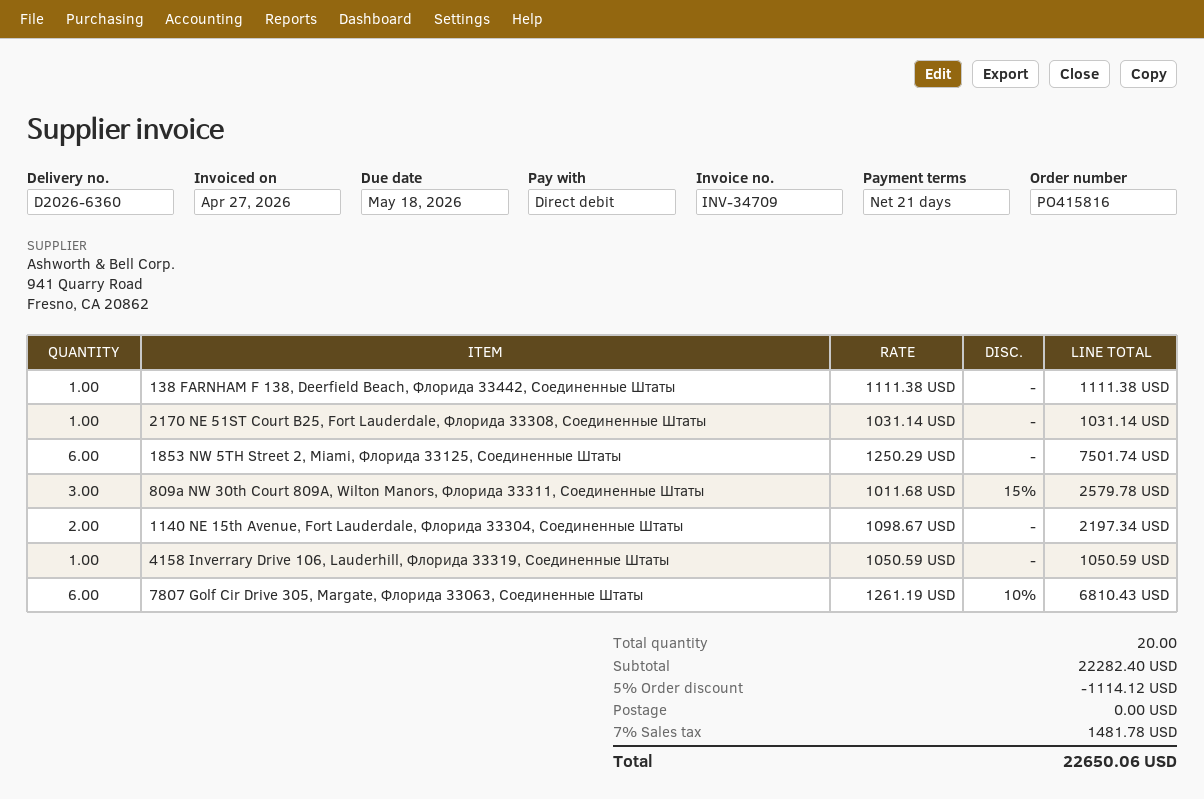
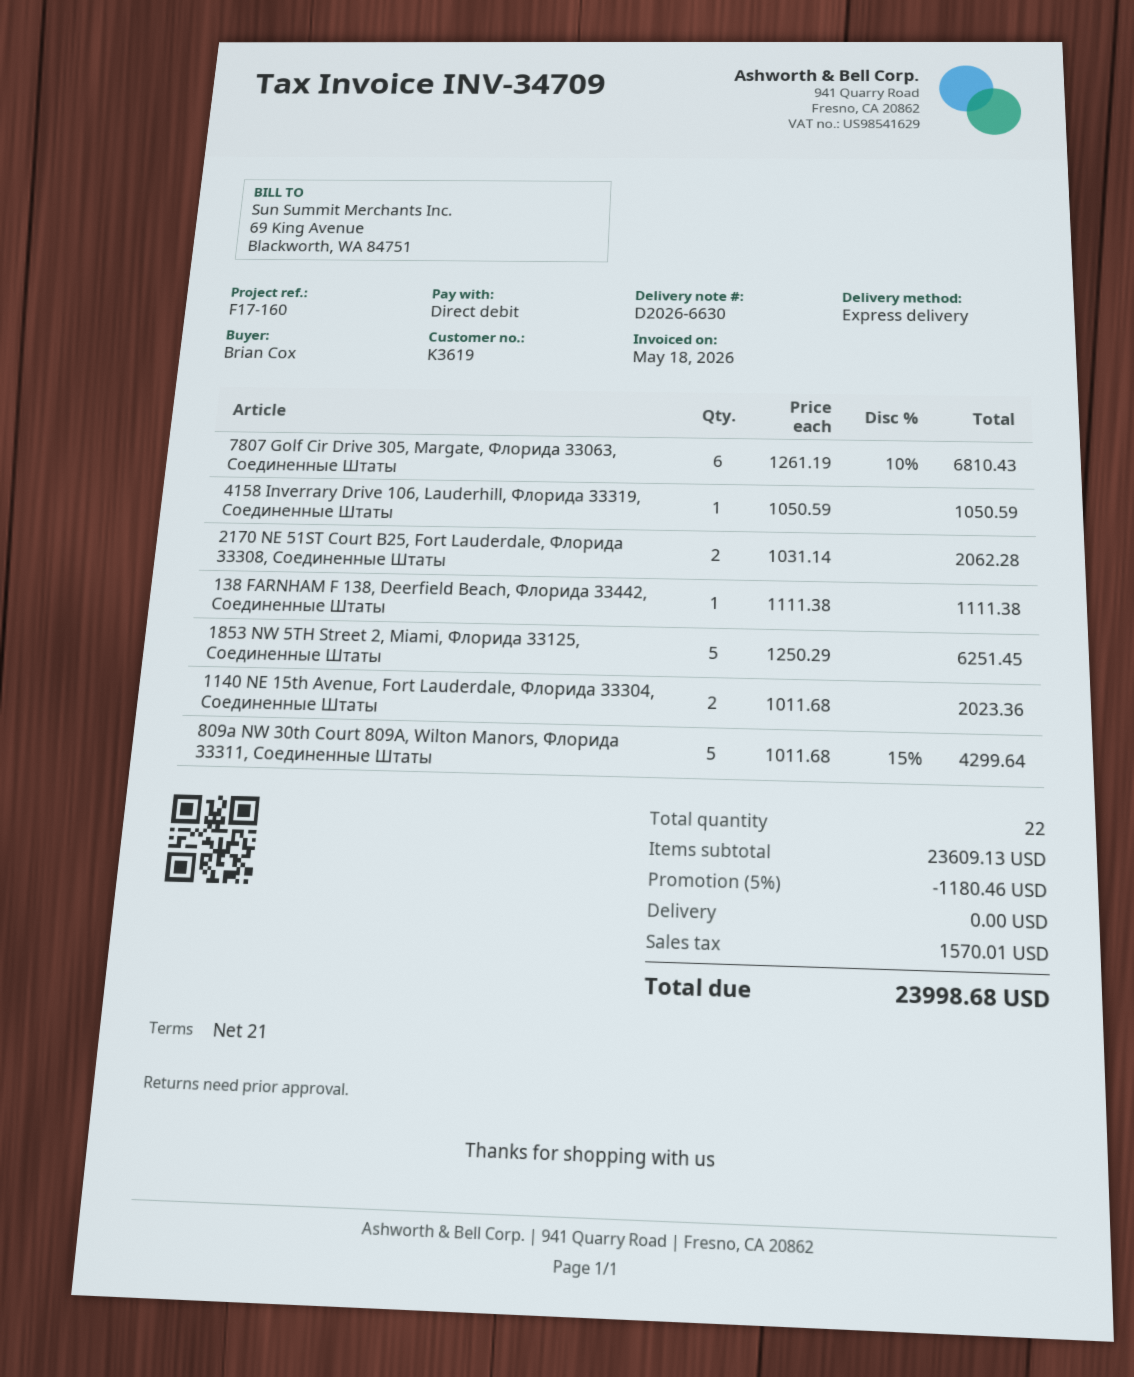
delivery note number: D2026-6360 -> D2026-6630
invoice date: 2026-04-27 -> 2026-05-18
2170 NE 51ST Court B25, Fort Lauderdale, Флорида 33308, Соединенные Штаты: 1 x 1031.14 = 1031.14 -> 2 x 1031.14 = 2062.28
1853 NW 5TH Street 2, Miami, Флорида 33125, Соединенные Штаты: 6 x 1250.29 = 7501.74 -> 5 x 1250.29 = 6251.45
809a NW 30th Court 809A, Wilton Manors, Флорида 33311, Соединенные Штаты: 3 x 1011.68 - 15% = 2579.78 -> 5 x 1011.68 - 15% = 4299.64
1140 NE 15th Avenue, Fort Lauderdale, Флорида 33304, Соединенные Штаты: 2 x 1098.67 = 2197.34 -> 2 x 1011.68 = 2023.36
total quantity: 20 -> 22
subtotal: 22282.40 -> 23609.13
discount: 5% = 1114.12 -> 5% = 1180.46
tax: 1481.78 -> 1570.01
total: 22650.06 -> 23998.68

